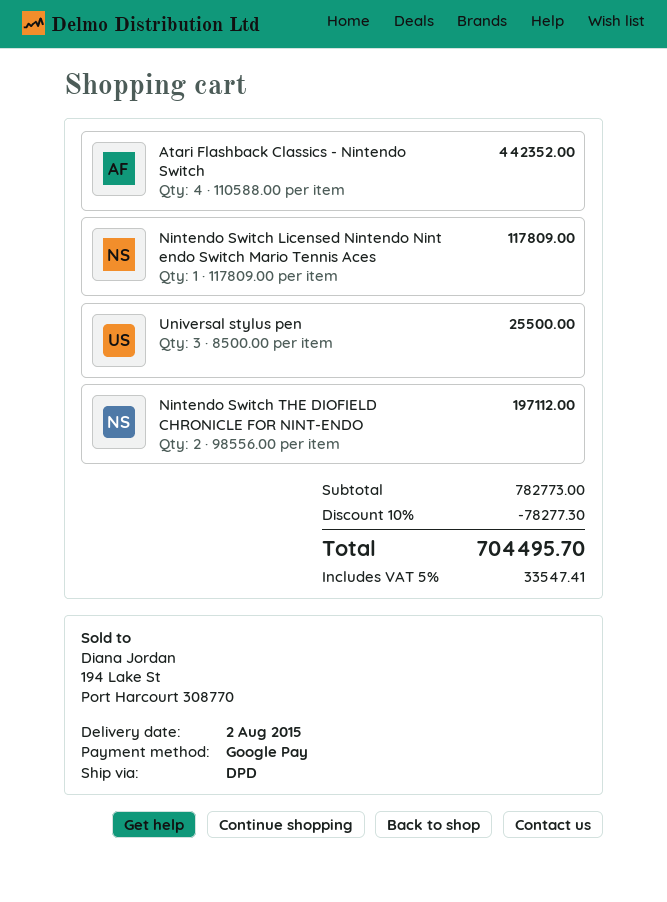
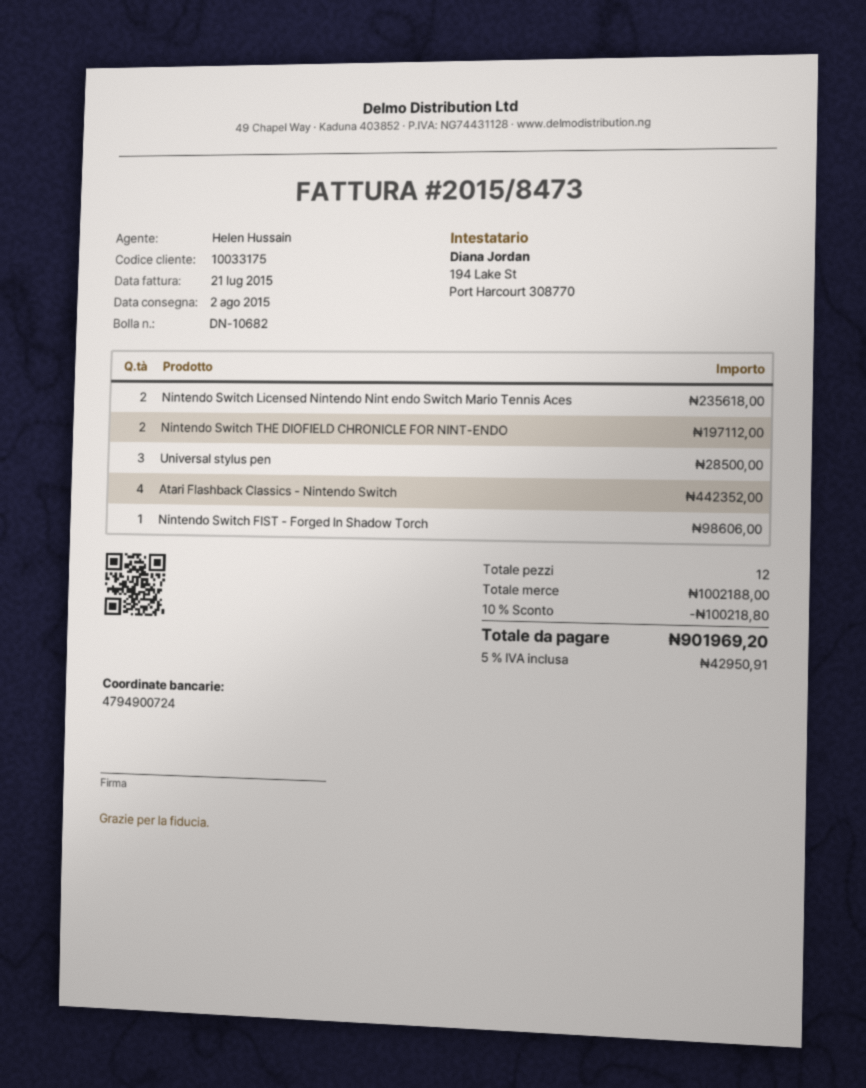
Nintendo Switch Licensed Nintendo Nint endo Switch Mario Tennis Aces: 1 for 117809.00 -> 2 for 235618.00
Universal stylus pen: 3 for 25500.00 -> 3 for 28500.00
Nintendo Switch FIST - Forged In Shadow Torch: none -> 1 for 98606.00
subtotal: 782773.00 -> 1002188.00
discount: 10% = 78277.30 -> 10% = 100218.80
tax: 5% = 33547.41 -> 5% = 42950.91
total: 704495.70 -> 901969.20

